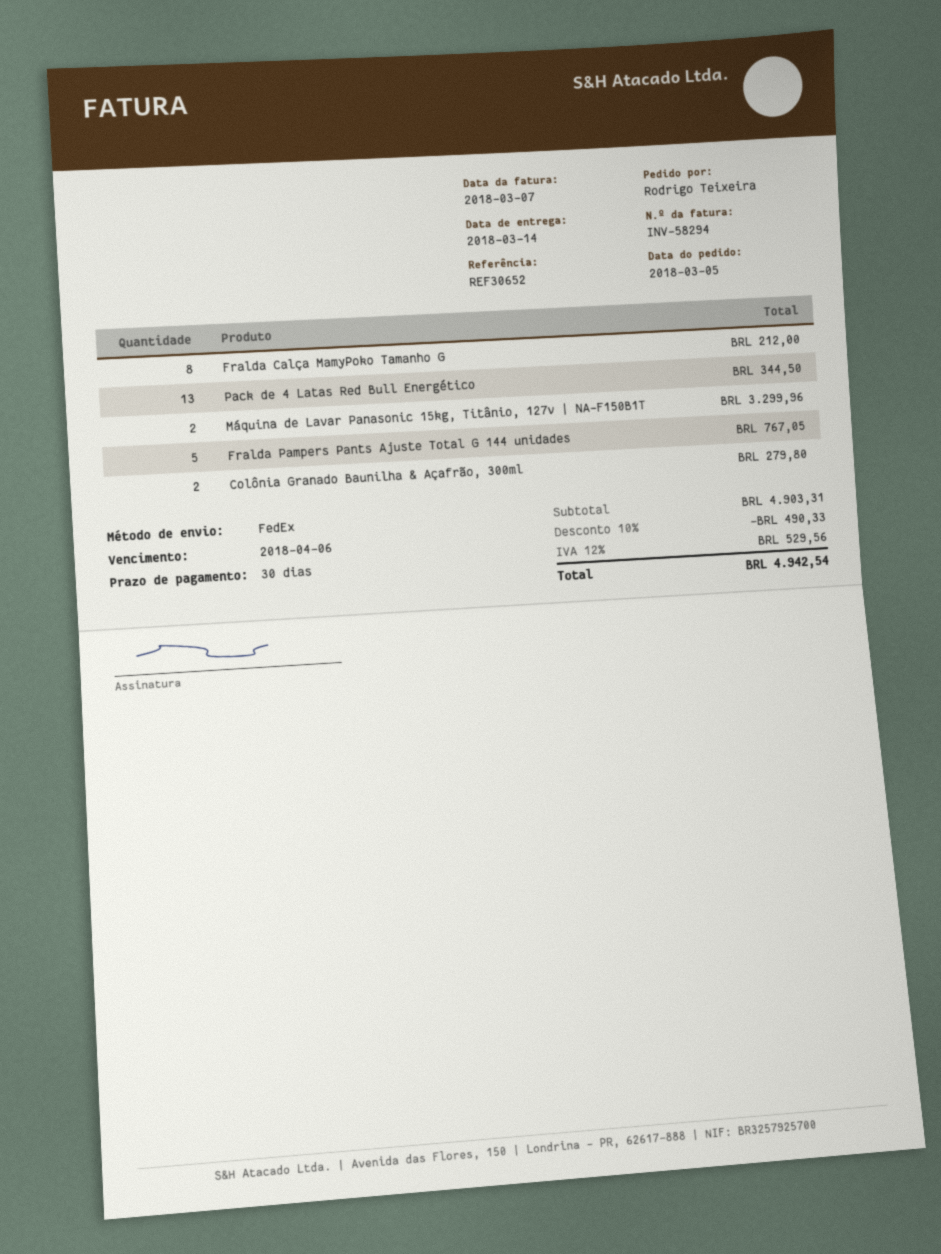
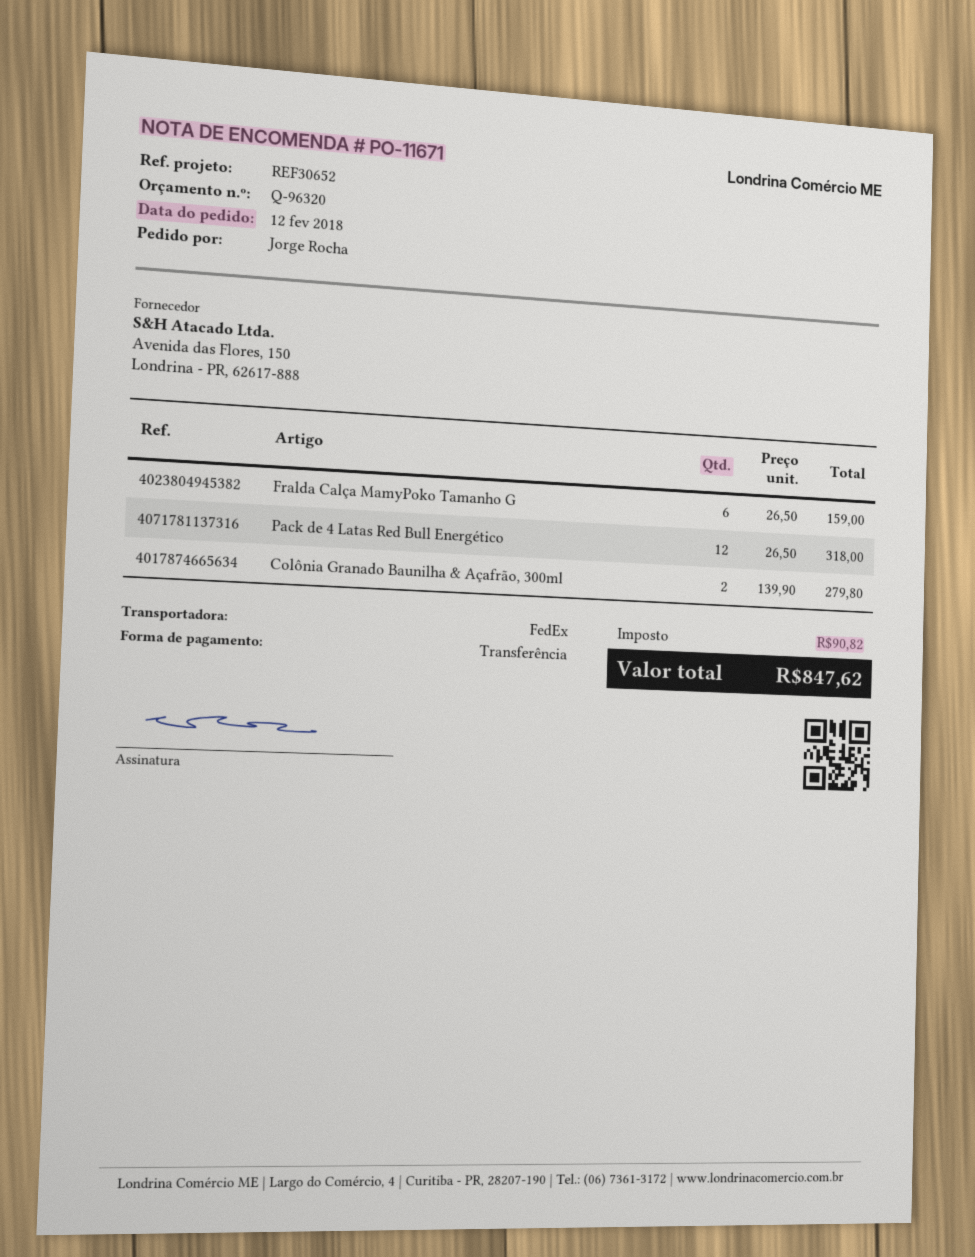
order date: 2018-03-05 -> 2018-02-12
ordered by: Rodrigo Teixeira -> Jorge Rocha
Fralda Calça MamyPoko Tamanho G: 8 for 212.00 -> 6 for 159.00
Pack de 4 Latas Red Bull Energético: 13 for 344.50 -> 12 for 318.00
Máquina de Lavar Panasonic 15kg, Titânio, 127v | NA-F150B1T: 2 for 3299.96 -> none
Fralda Pampers Pants Ajuste Total G 144 unidades: 5 for 767.05 -> none
discount: 10% = 490.33 -> none
tax: 529.56 -> 90.82
total: 4942.54 -> 847.62

